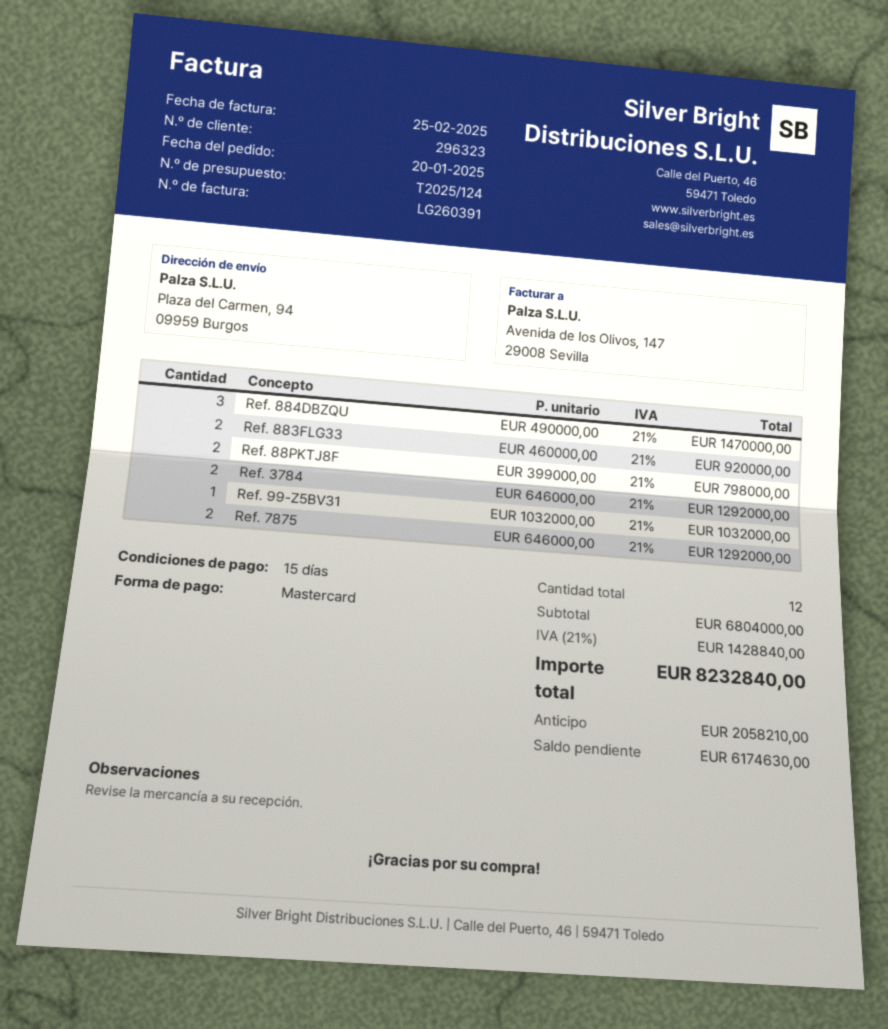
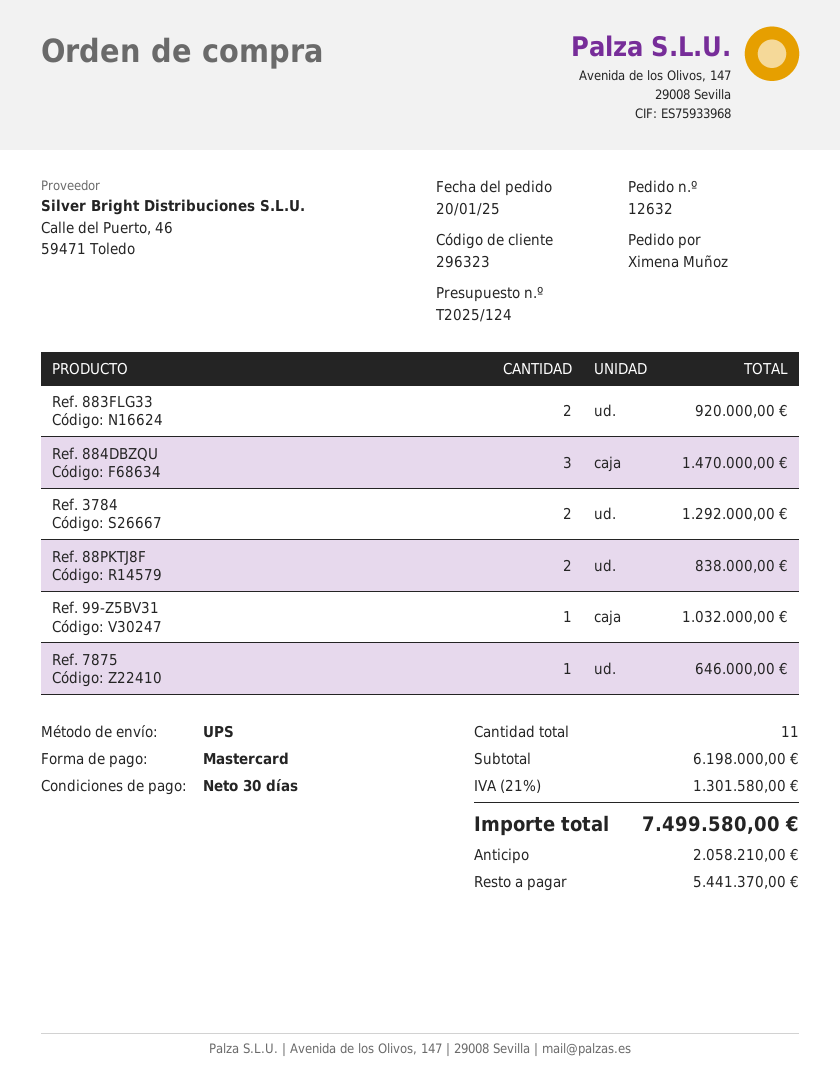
payment terms: 15 days -> 30 days
Ref. 88PKTJ8F: 2 for 798000.00 -> 2 for 838000.00
Ref. 7875: 2 for 1292000.00 -> 1 for 646000.00
total quantity: 12 -> 11
subtotal: 6804000.00 -> 6198000.00
tax: 21% = 1428840.00 -> 21% = 1301580.00
total: 8232840.00 -> 7499580.00
balance: 6174630.00 -> 5441370.00

